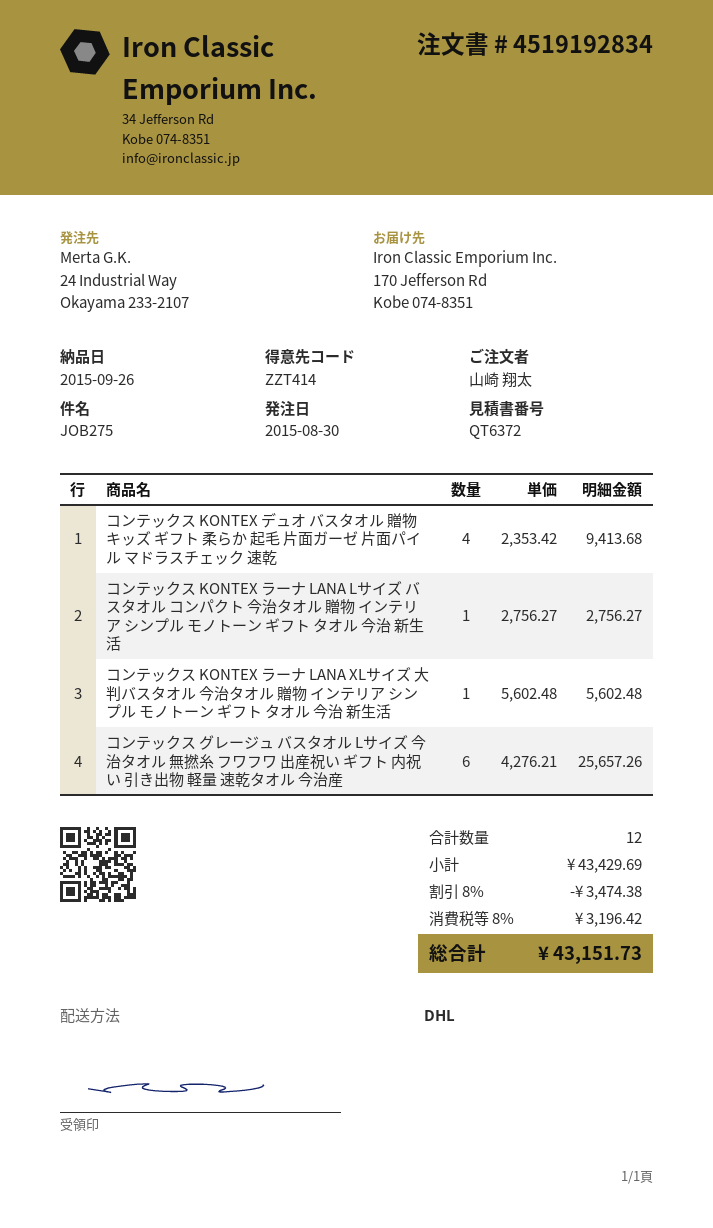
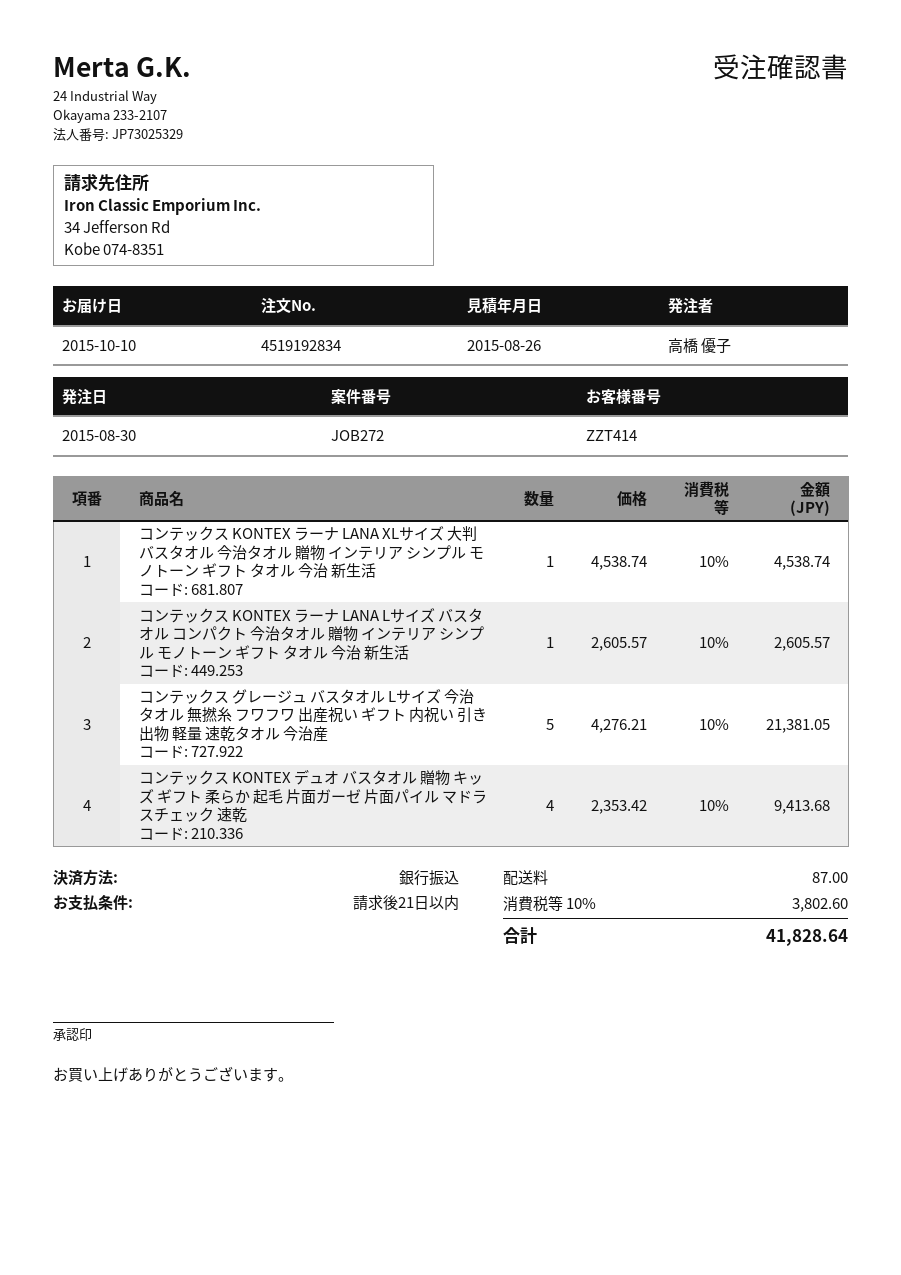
delivery date: 2015-09-26 -> 2015-10-10
reference: JOB275 -> JOB272
ordered by: 山崎 翔太 -> 高橋 優子
コンテックス KONTEX ラーナ LANA Lサイズ バスタオル コンパクト 今治タオル 贈物 インテリア シンプル モノトーン ギフト タオル 今治 新生活: 1 x 2756.27 = 2756.27 -> 1 x 2605.57 = 2605.57
コンテックス KONTEX ラーナ LANA XLサイズ 大判バスタオル 今治タオル 贈物 インテリア シンプル モノトーン ギフト タオル 今治 新生活: 1 x 5602.48 = 5602.48 -> 1 x 4538.74 = 4538.74
コンテックス グレージュ バスタオル Lサイズ 今治タオル 無撚糸 フワフワ 出産祝い ギフト 内祝い 引き出物 軽量 速乾タオル 今治産: 6 x 4276.21 = 25657.26 -> 5 x 4276.21 = 21381.05
discount: 8% = 3474.38 -> none
shipping: none -> 87.00
tax: 8% = 3196.42 -> 10% = 3802.60
total: 43151.73 -> 41828.64

